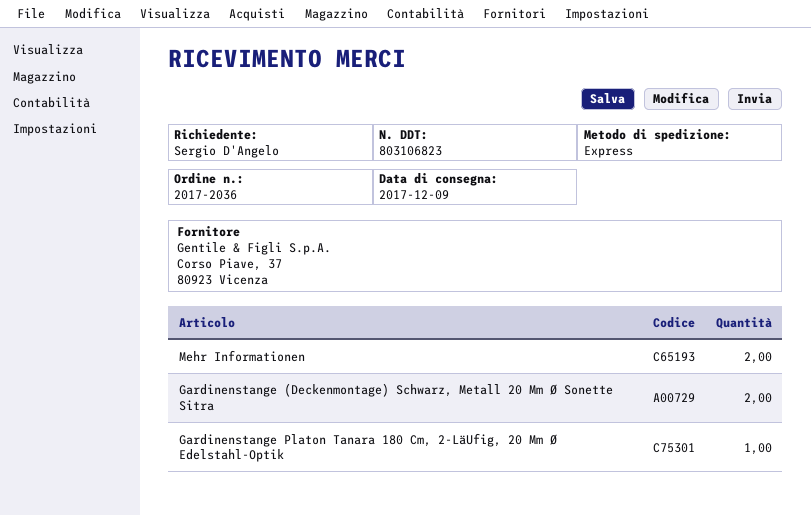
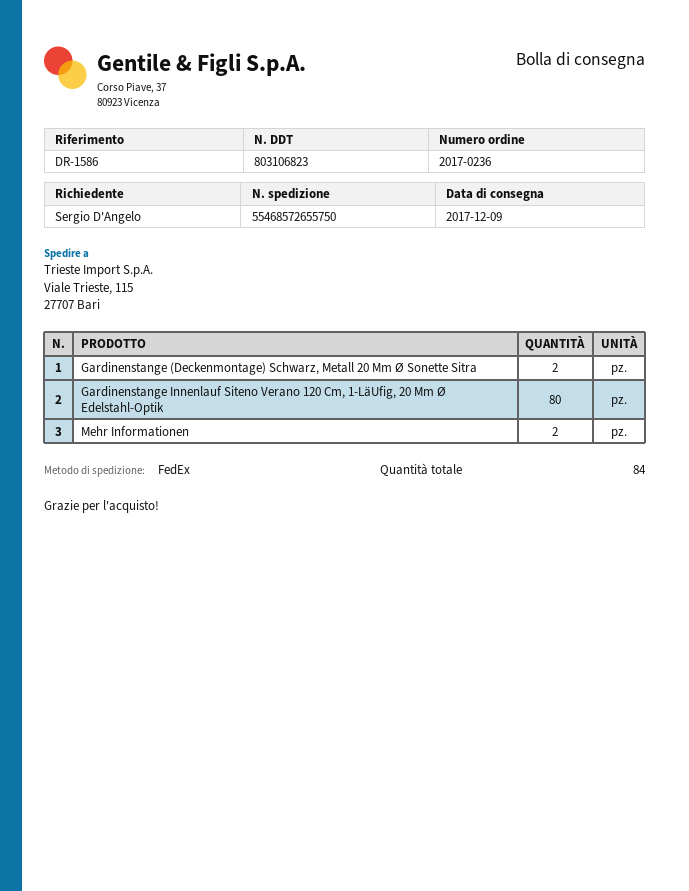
order number: 2017-2036 -> 2017-0236
shipping method: express -> FedEx
Gardinenstange Platon Tanara 180 Cm, 2-LäUfig, 20 Mm Ø Edelstahl-Optik: 1 -> none
Gardinenstange Innenlauf Siteno Verano 120 Cm, 1-LäUfig, 20 Mm Ø Edelstahl-Optik: none -> 80

